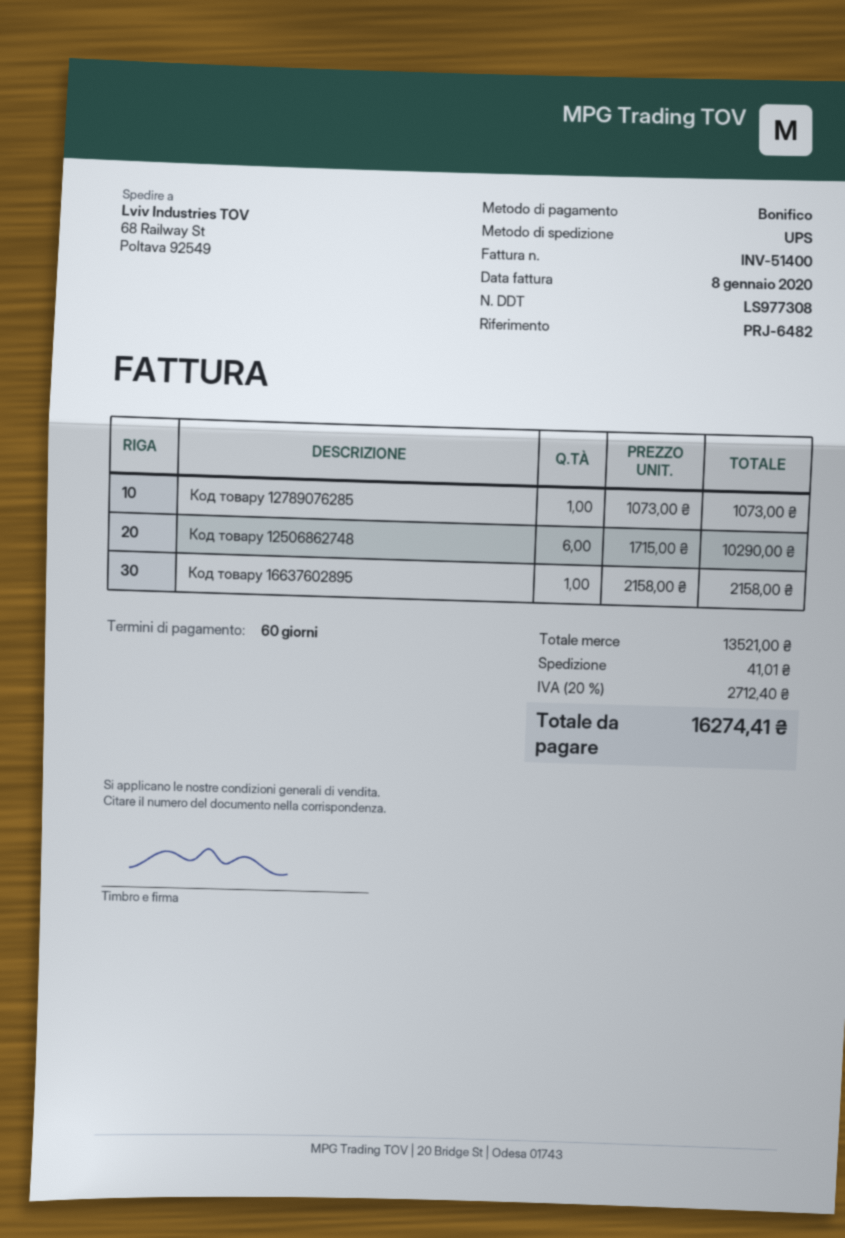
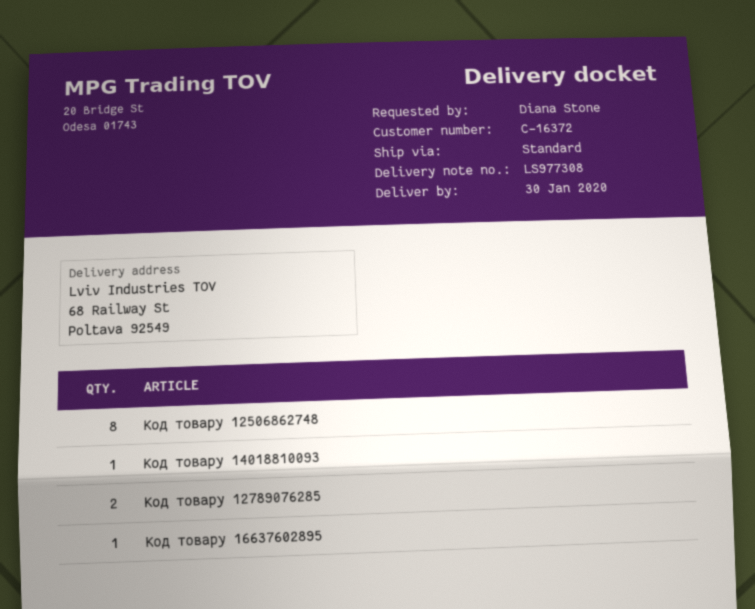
shipping method: UPS -> standard
Код товару 12789076285: 1 -> 2
Код товару 12506862748: 6 -> 8
Код товару 14018810093: none -> 1

